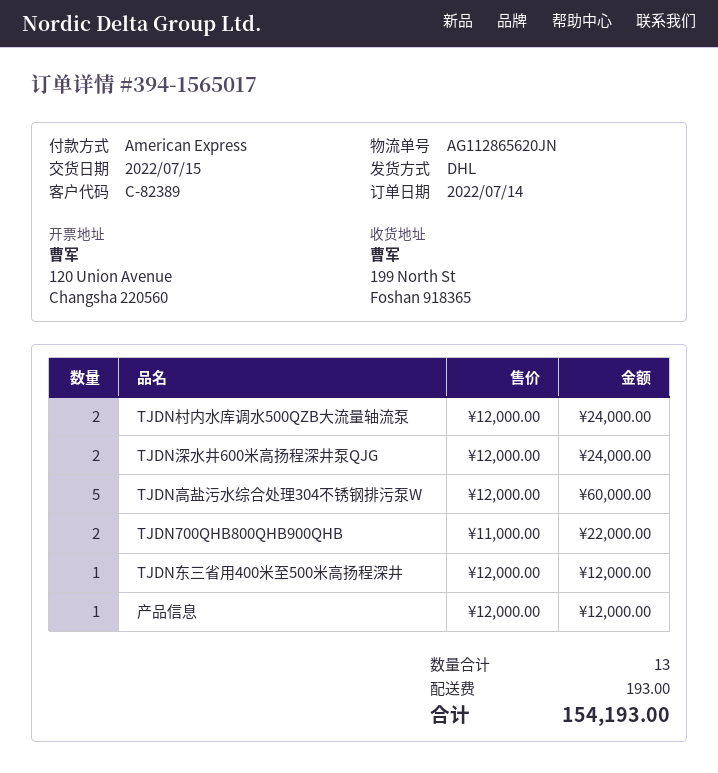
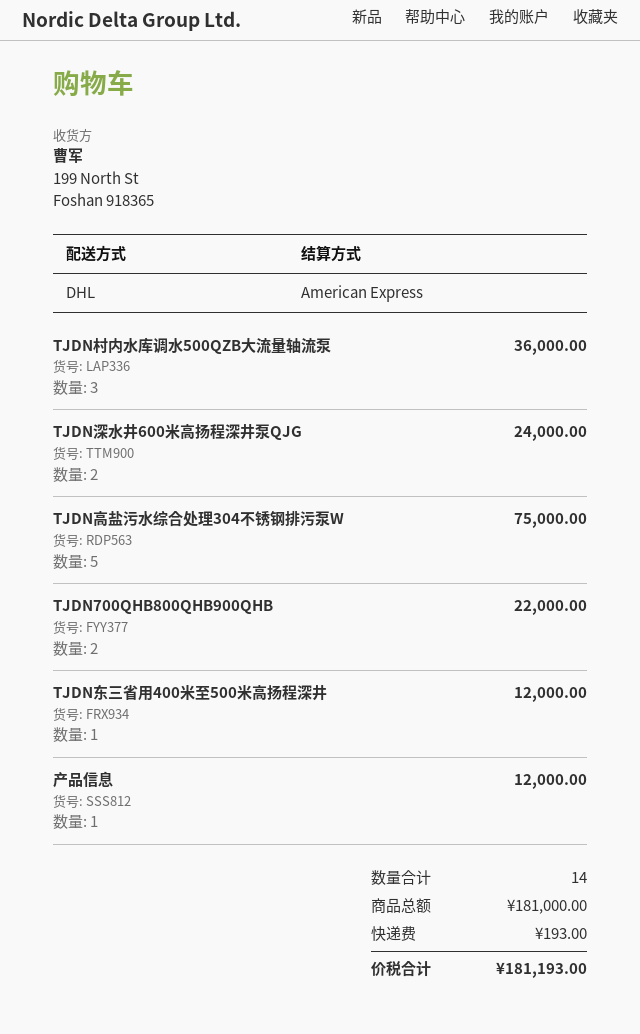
TJDN村内水库调水500QZB大流量轴流泵: 2 for 24000.00 -> 3 for 36000.00
TJDN高盐污水综合处理304不锈钢排污泵W: 5 for 60000.00 -> 5 for 75000.00
total quantity: 13 -> 14
total: 154193.00 -> 181193.00

